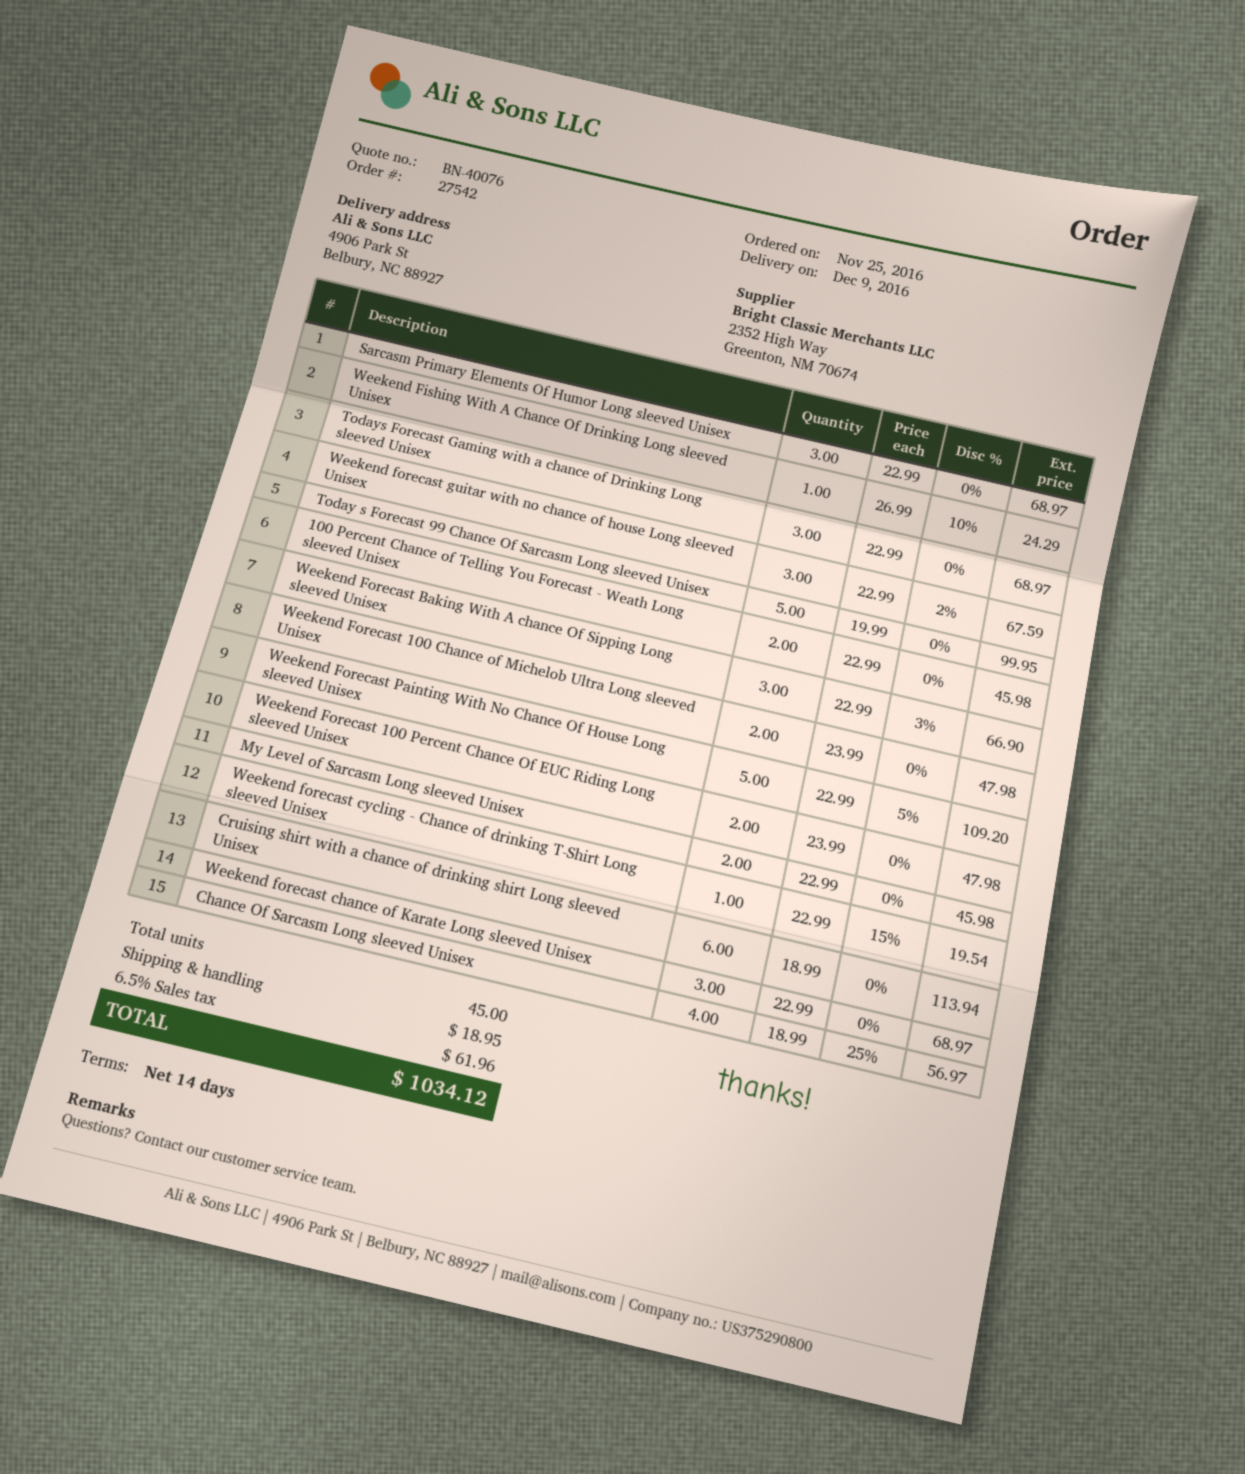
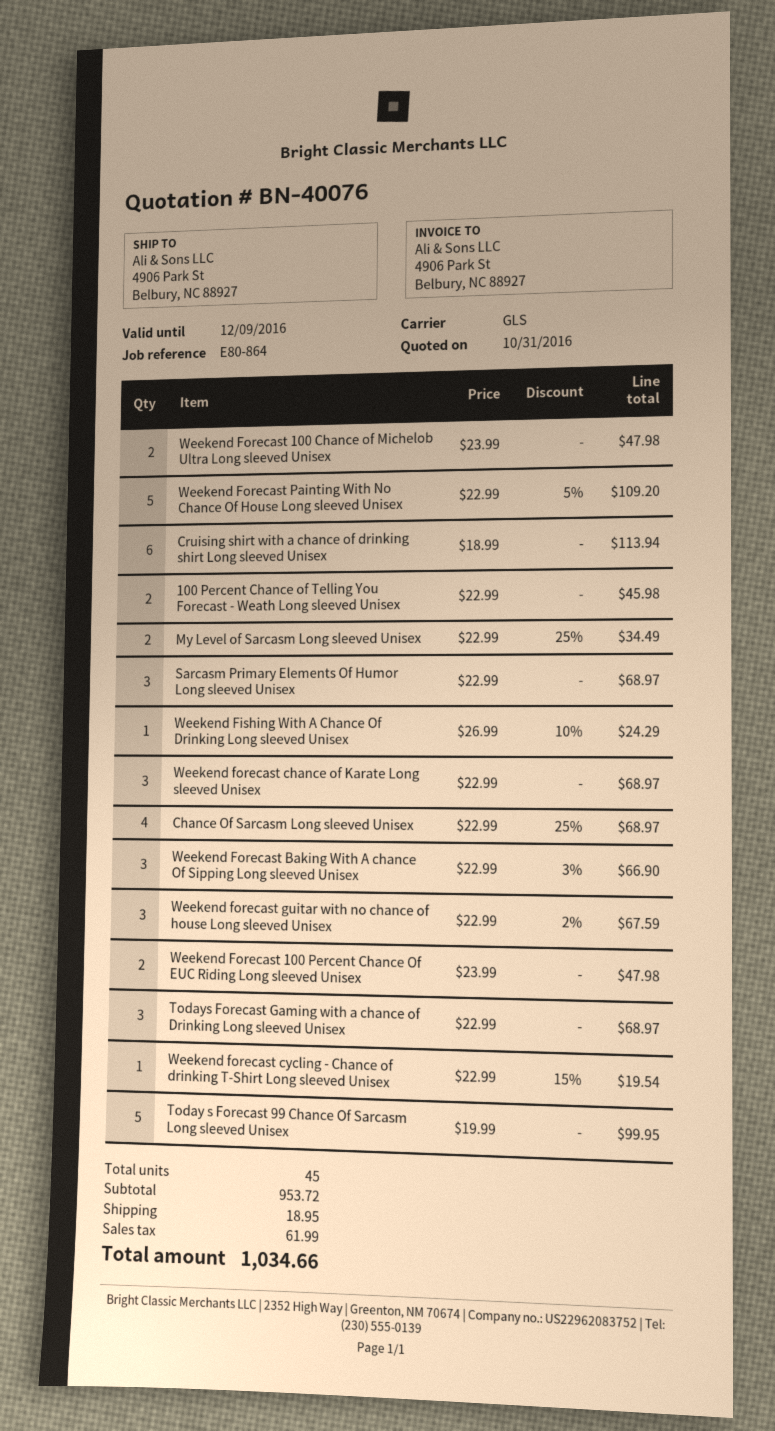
My Level of Sarcasm Long sleeved Unisex: 2 x 22.99 = 45.98 -> 2 x 22.99 - 25% = 34.49
Chance Of Sarcasm Long sleeved Unisex: 4 x 18.99 - 25% = 56.97 -> 4 x 22.99 - 25% = 68.97
tax: 61.96 -> 61.99
total: 1034.12 -> 1034.66

